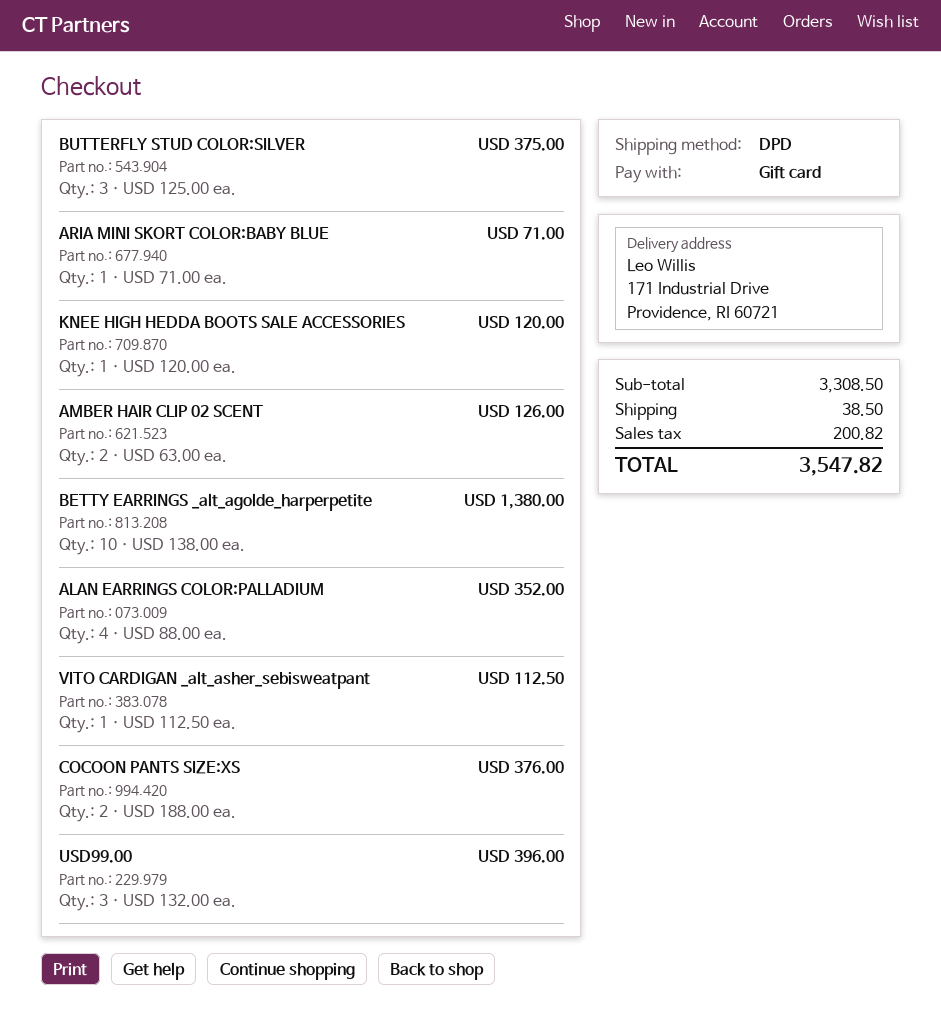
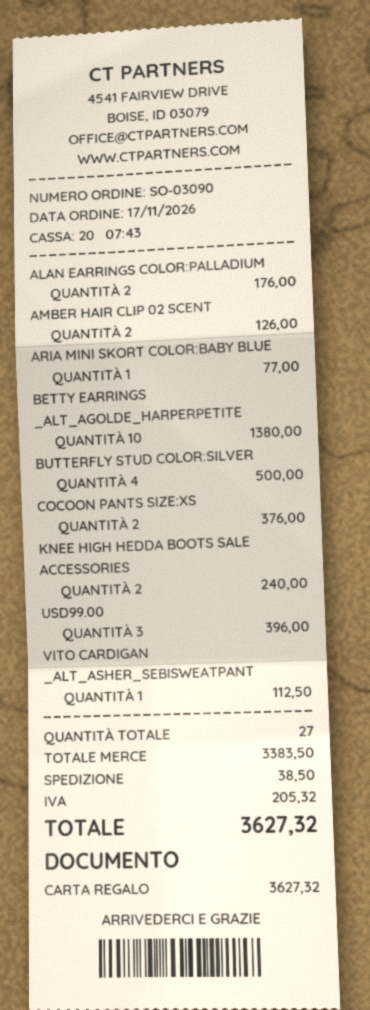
BUTTERFLY STUD COLOR:SILVER: 3 for 375.00 -> 4 for 500.00
ARIA MINI SKORT COLOR:BABY BLUE: 1 for 71.00 -> 1 for 77.00
KNEE HIGH HEDDA BOOTS SALE ACCESSORIES: 1 for 120.00 -> 2 for 240.00
ALAN EARRINGS COLOR:PALLADIUM: 4 for 352.00 -> 2 for 176.00
subtotal: 3308.50 -> 3383.50
tax: 200.82 -> 205.32
total: 3547.82 -> 3627.32

